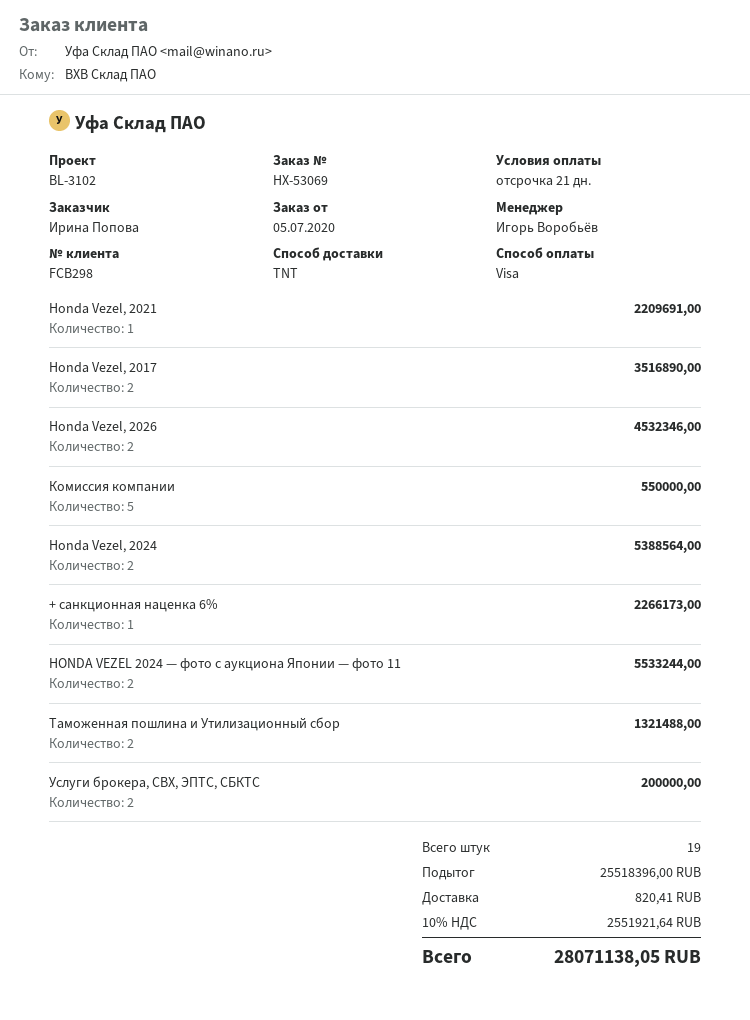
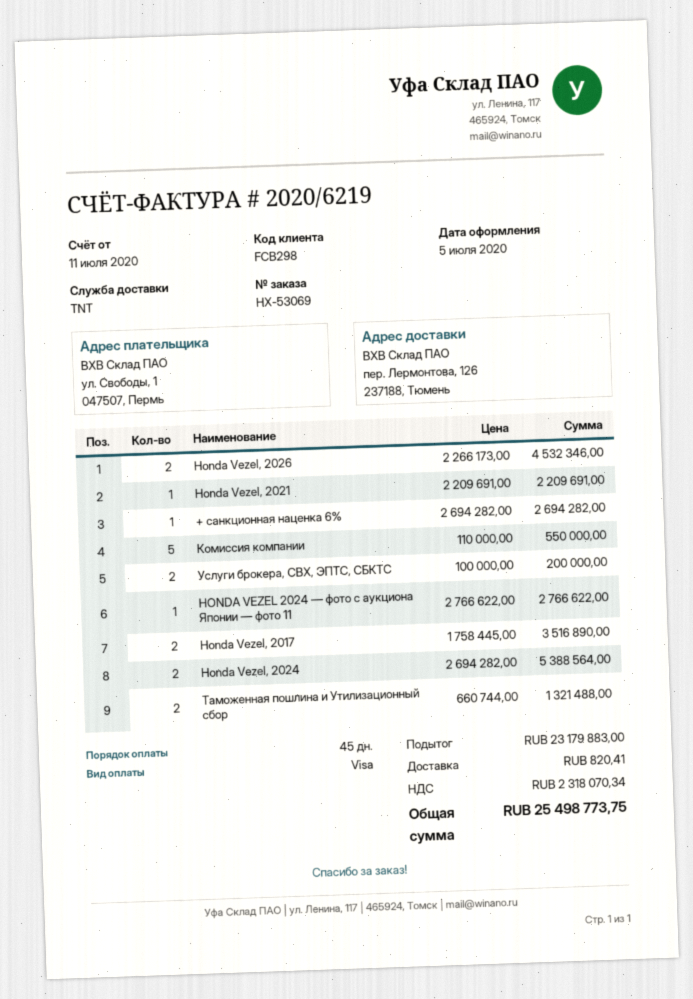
payment terms: 21 days -> 45 days
+ санкционная наценка 6%: 1 for 2266173.00 -> 1 for 2694282.00
HONDA VEZEL 2024 — фото с аукциона Японии — фото 11: 2 for 5533244.00 -> 1 for 2766622.00
subtotal: 25518396.00 -> 23179883.00
tax: 2551921.64 -> 2318070.34
total: 28071138.05 -> 25498773.75

